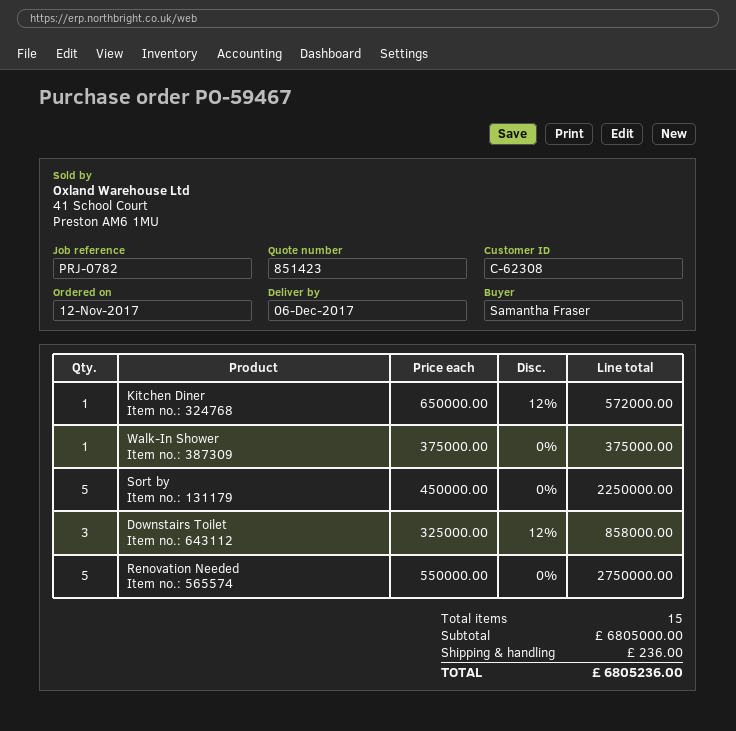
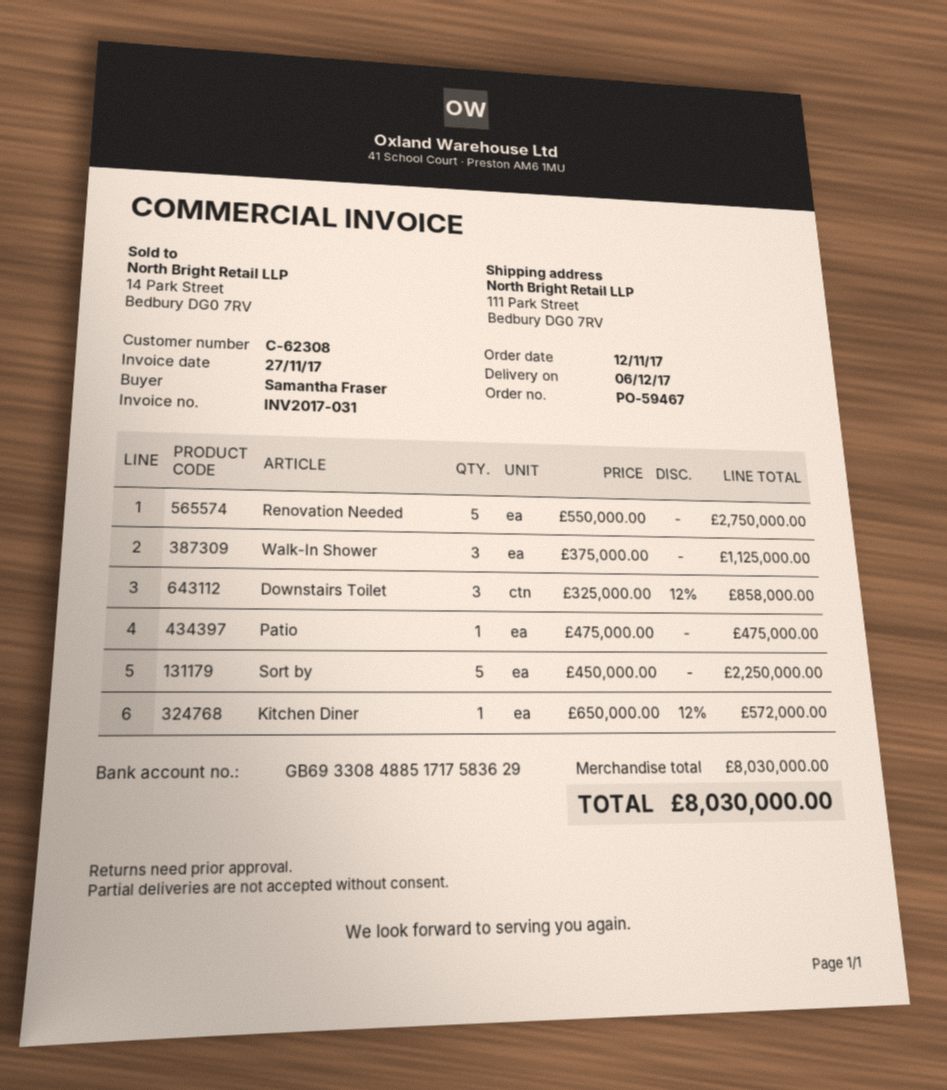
Walk-In Shower: 1 x 375000.00 = 375000.00 -> 3 x 375000.00 = 1125000.00
Patio: none -> 1 x 475000.00 = 475000.00
subtotal: 6805000.00 -> 8030000.00
shipping: 236.00 -> none
total: 6805236.00 -> 8030000.00

